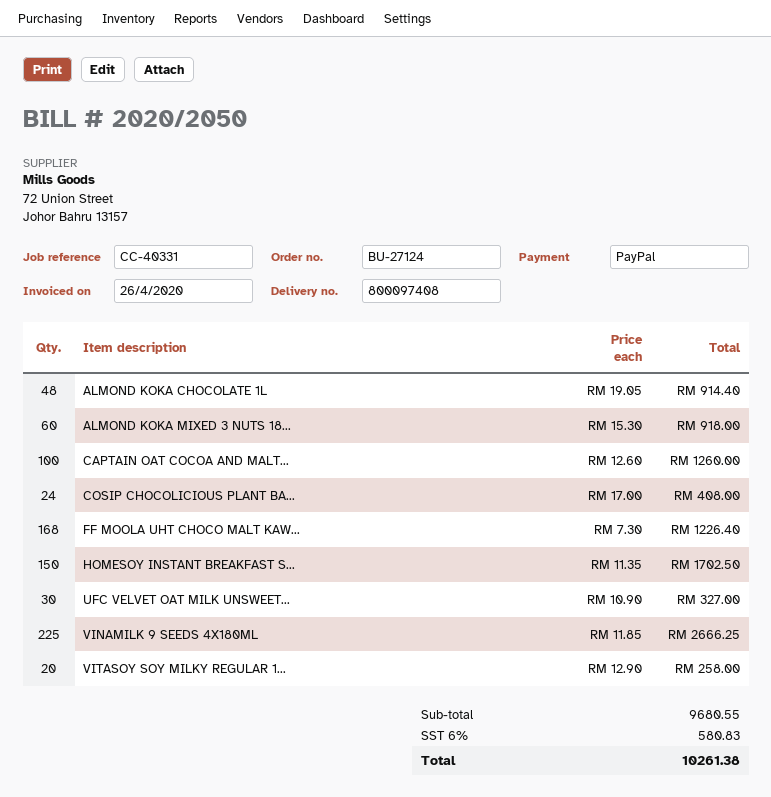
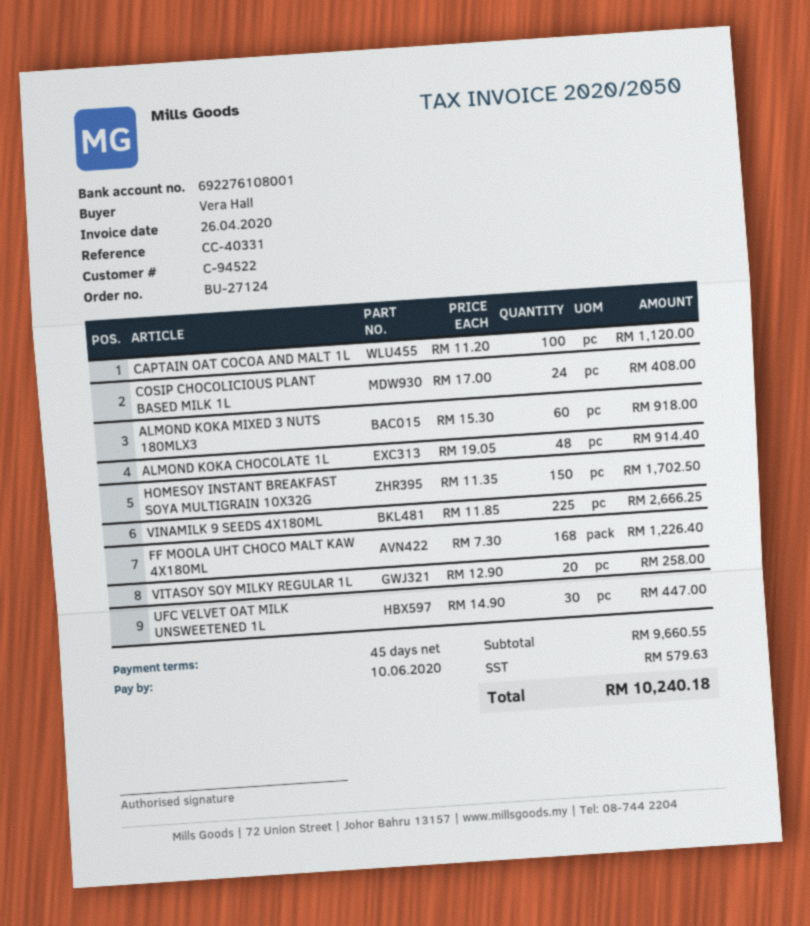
CAPTAIN OAT COCOA AND MALT...: 100 x 12.60 = 1260.00 -> 100 x 11.20 = 1120.00
UFC VELVET OAT MILK UNSWEET...: 30 x 10.90 = 327.00 -> 30 x 14.90 = 447.00
subtotal: 9680.55 -> 9660.55
tax: 580.83 -> 579.63
total: 10261.38 -> 10240.18

